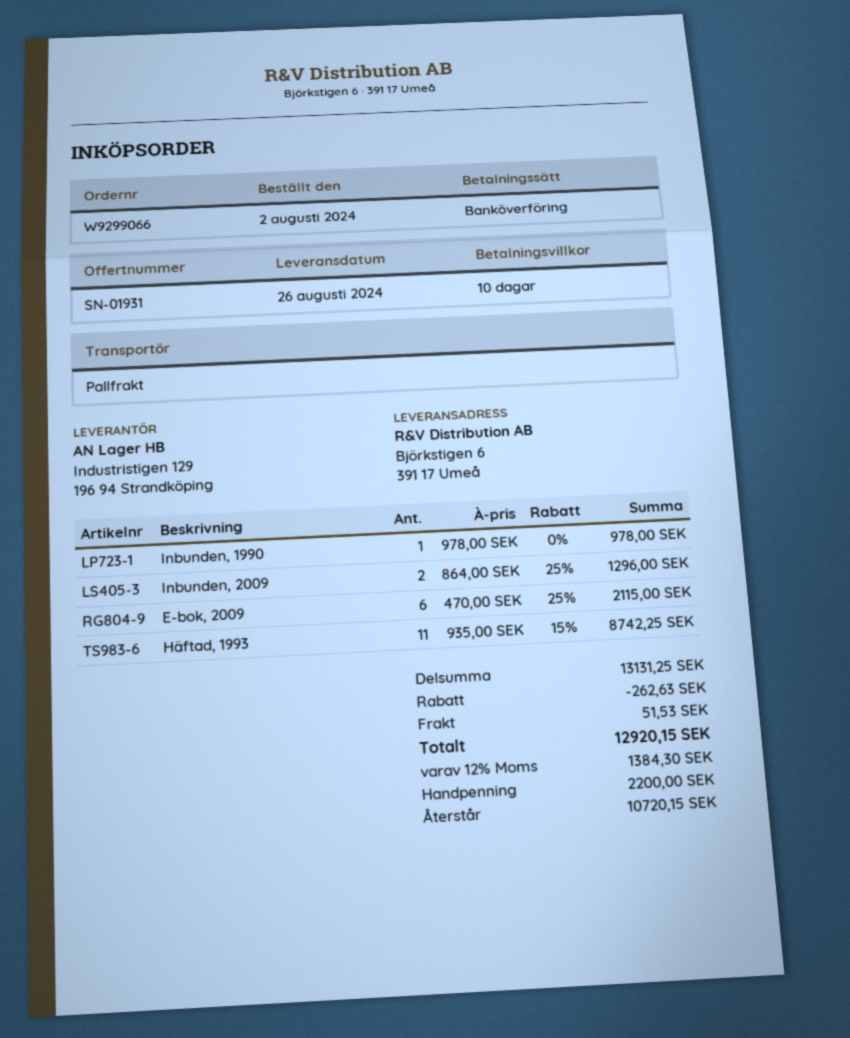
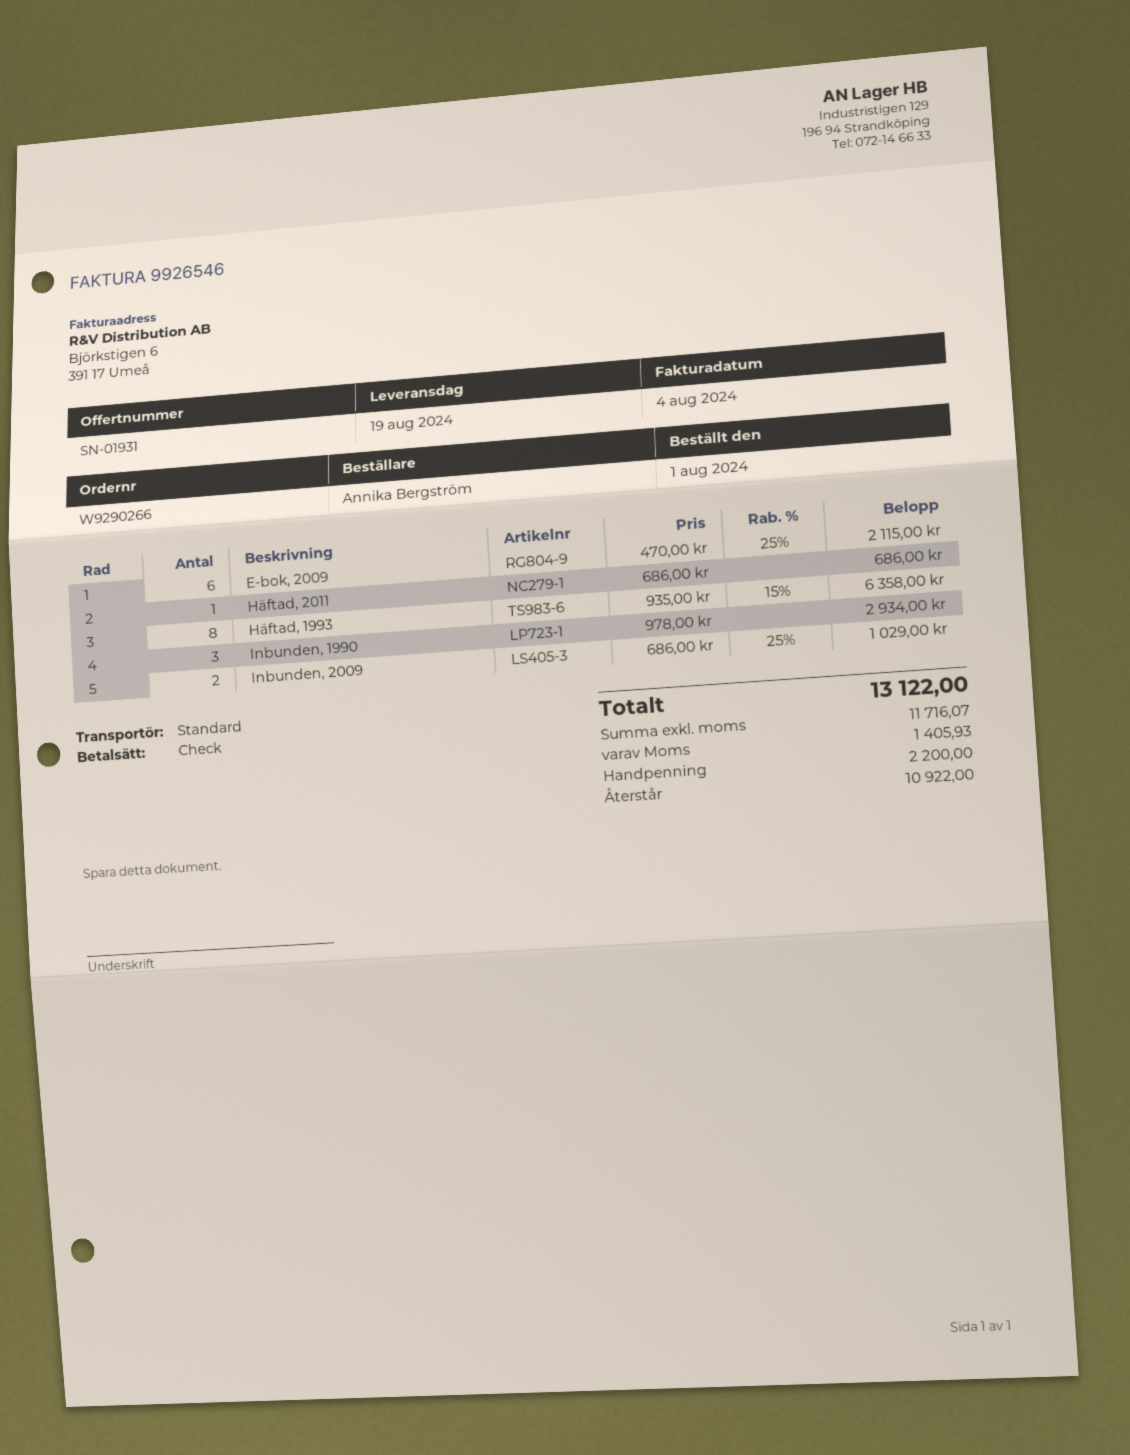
order number: W9299066 -> W9290266
order date: 2024-08-02 -> 2024-08-01
delivery date: 2024-08-26 -> 2024-08-19
payment method: bank transfer -> cheque
shipping method: pallet freight -> standard
Inbunden, 1990: 1 x 978.00 = 978.00 -> 3 x 978.00 = 2934.00
Inbunden, 2009: 2 x 864.00 - 25% = 1296.00 -> 2 x 686.00 - 25% = 1029.00
Häftad, 1993: 11 x 935.00 - 15% = 8742.25 -> 8 x 935.00 - 15% = 6358.00
Häftad, 2011: none -> 1 x 686.00 = 686.00
discount: 262.63 -> none
shipping: 51.53 -> none
tax: 1384.30 -> 1405.93
total: 12920.15 -> 13122.00
balance: 10720.15 -> 10922.00

